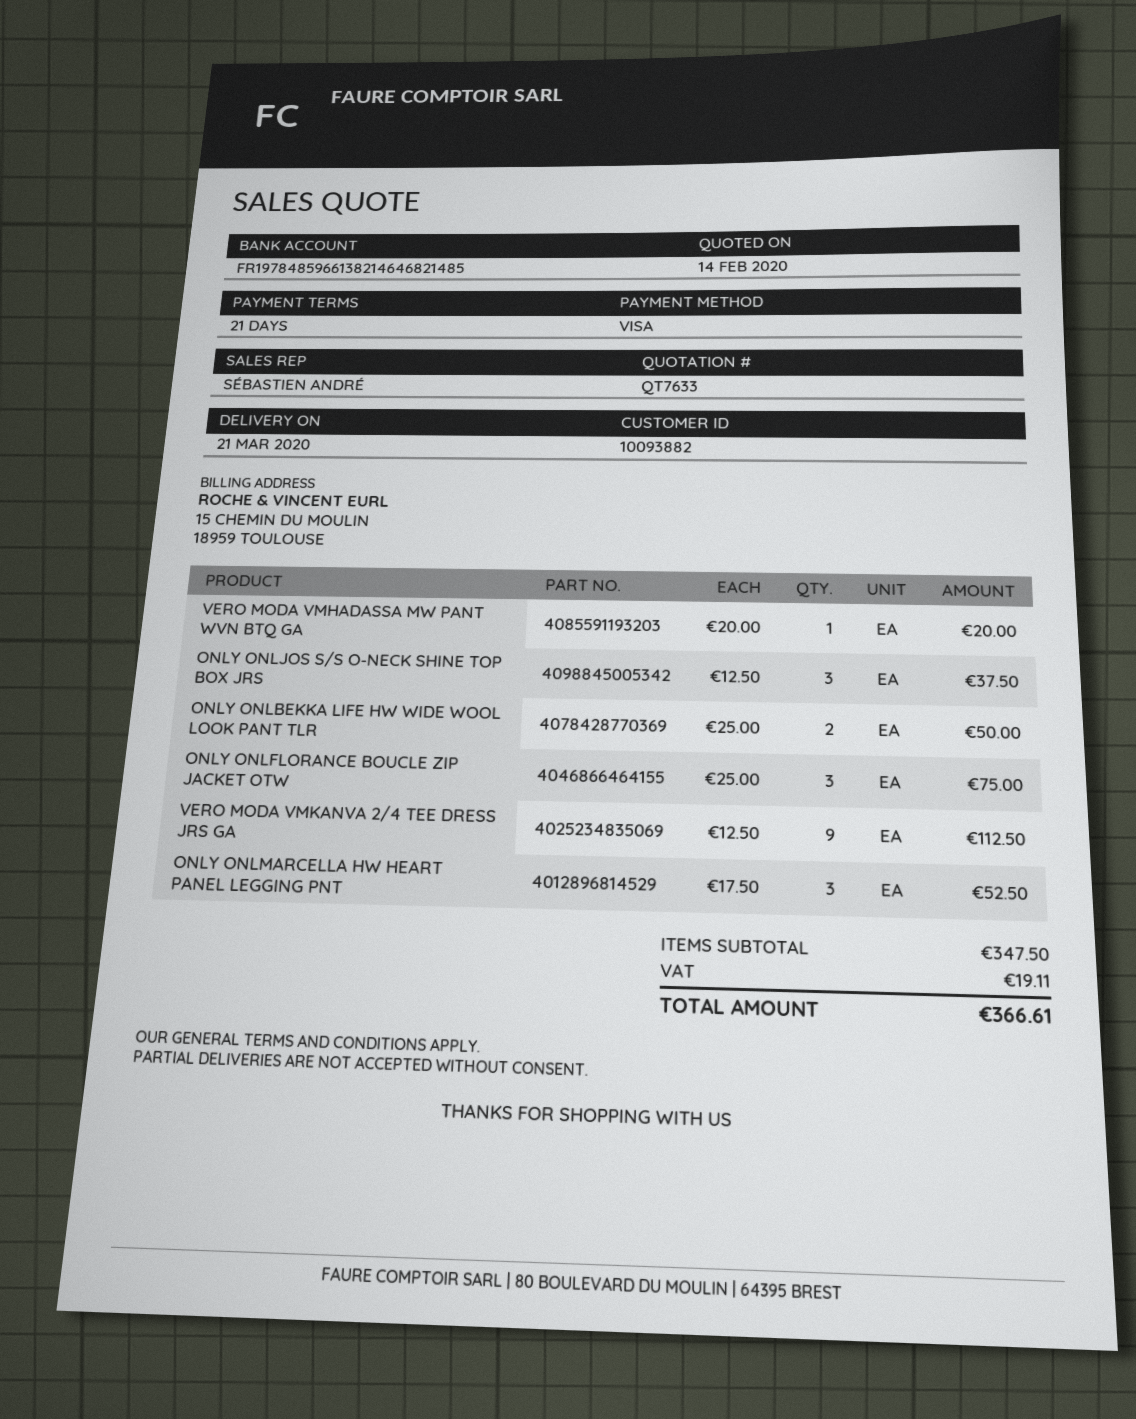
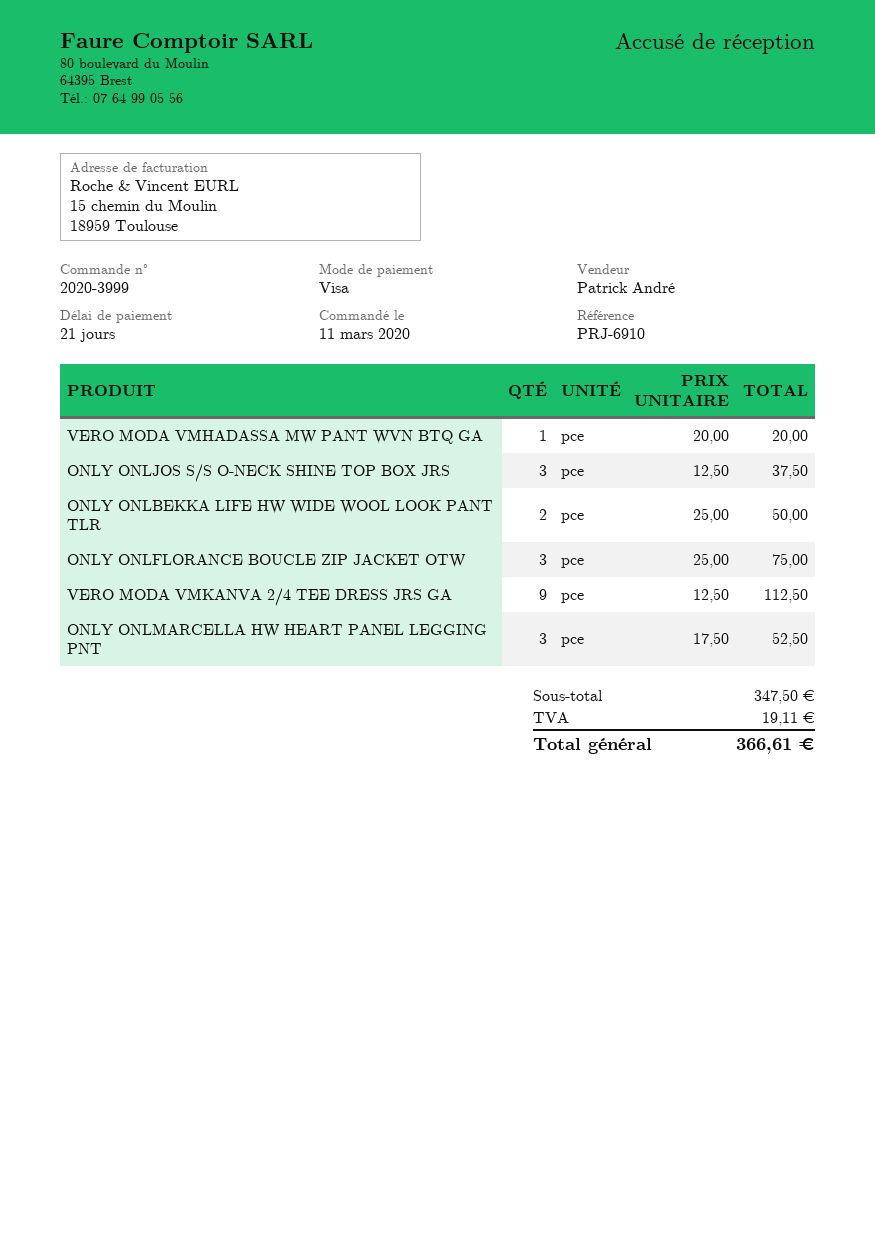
sales rep: SÉBASTIEN ANDRÉ -> Patrick André

